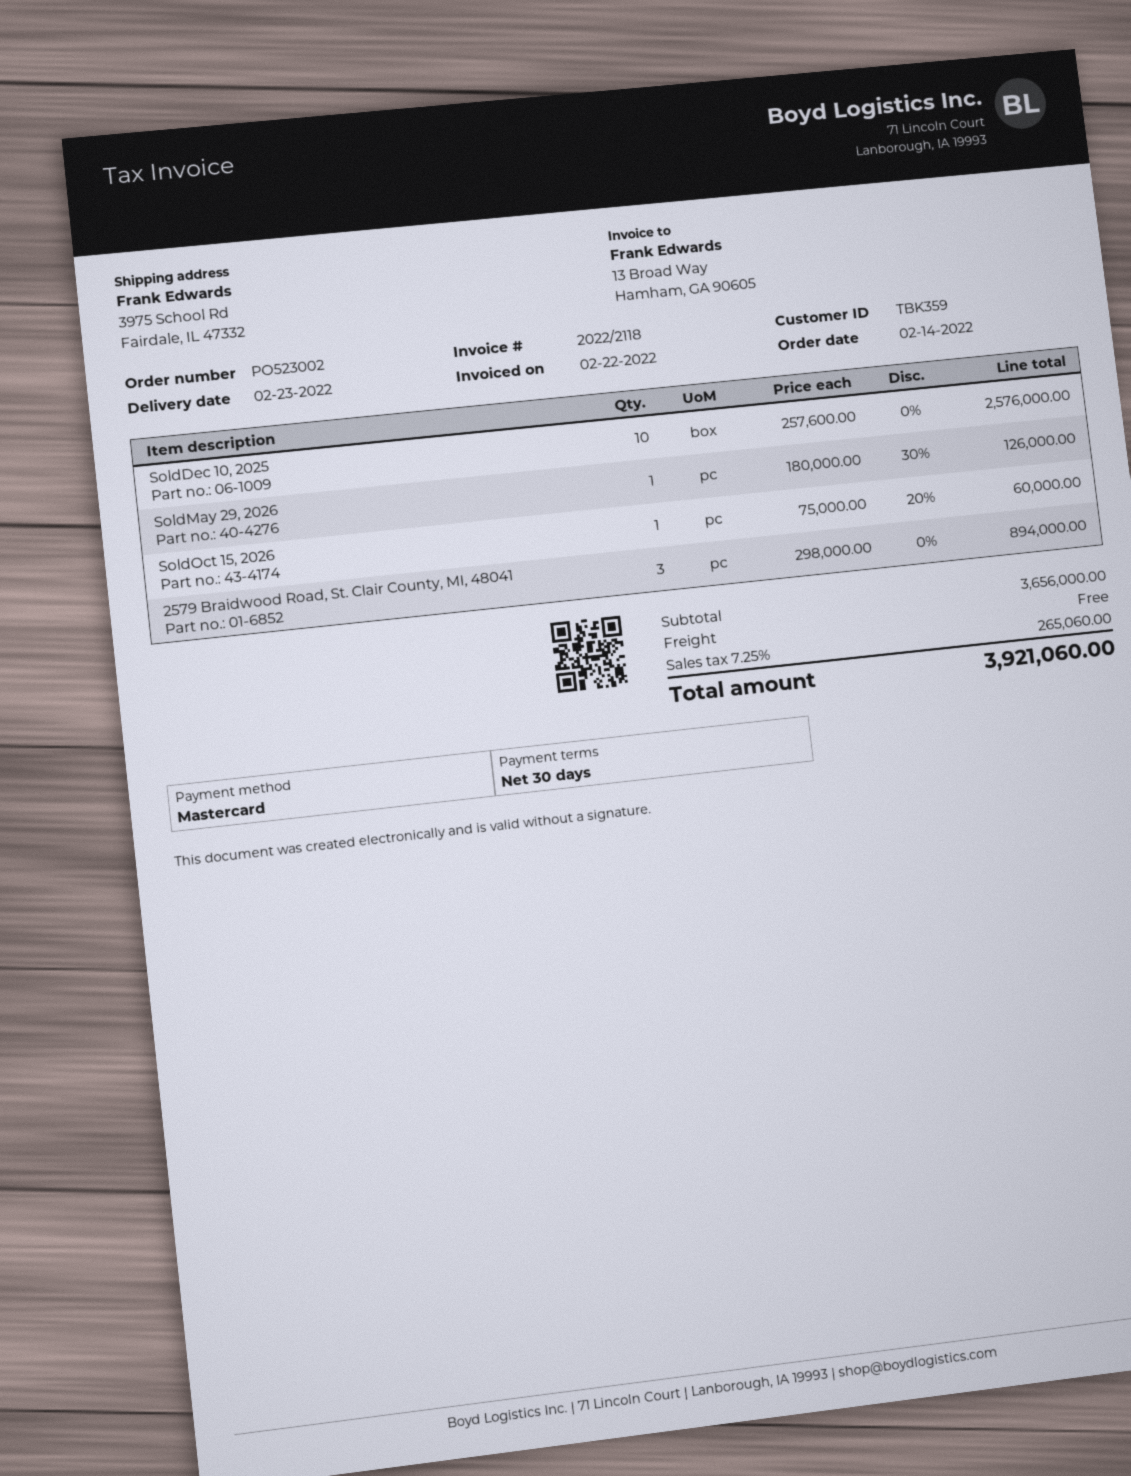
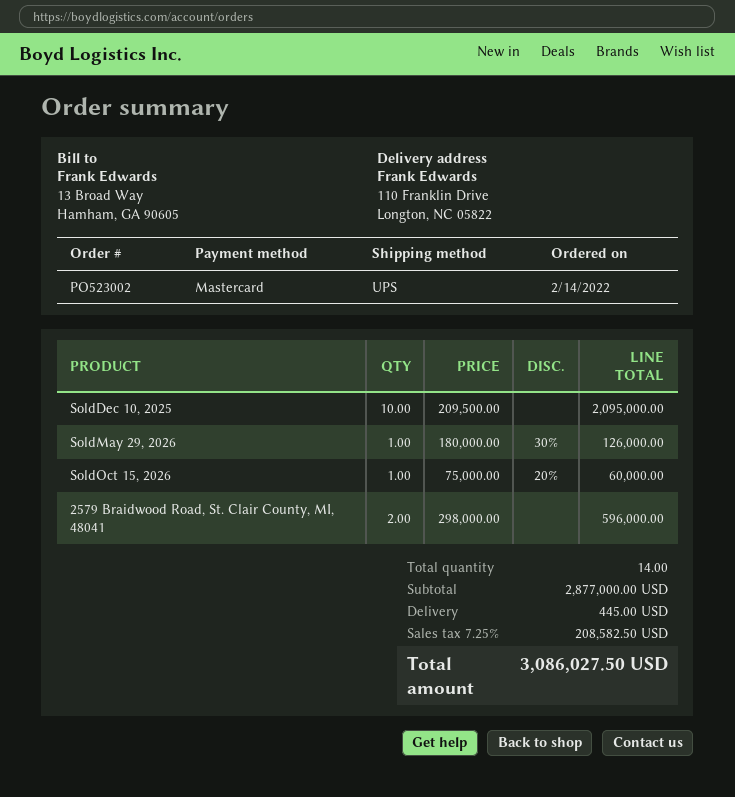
ship to: 3975 School Rd, Fairdale, IL 47332 -> 110 Franklin Drive, Longton, NC 05822
SoldDec 10, 2025: 10 x 257600.00 = 2576000.00 -> 10 x 209500.00 = 2095000.00
2579 Braidwood Road, St. Clair County, MI, 48041: 3 x 298000.00 = 894000.00 -> 2 x 298000.00 = 596000.00
subtotal: 3656000.00 -> 2877000.00
shipping: 0.00 -> 445.00
tax: 7.25% = 265060.00 -> 7.25% = 208582.50
total: 3921060.00 -> 3086027.50

